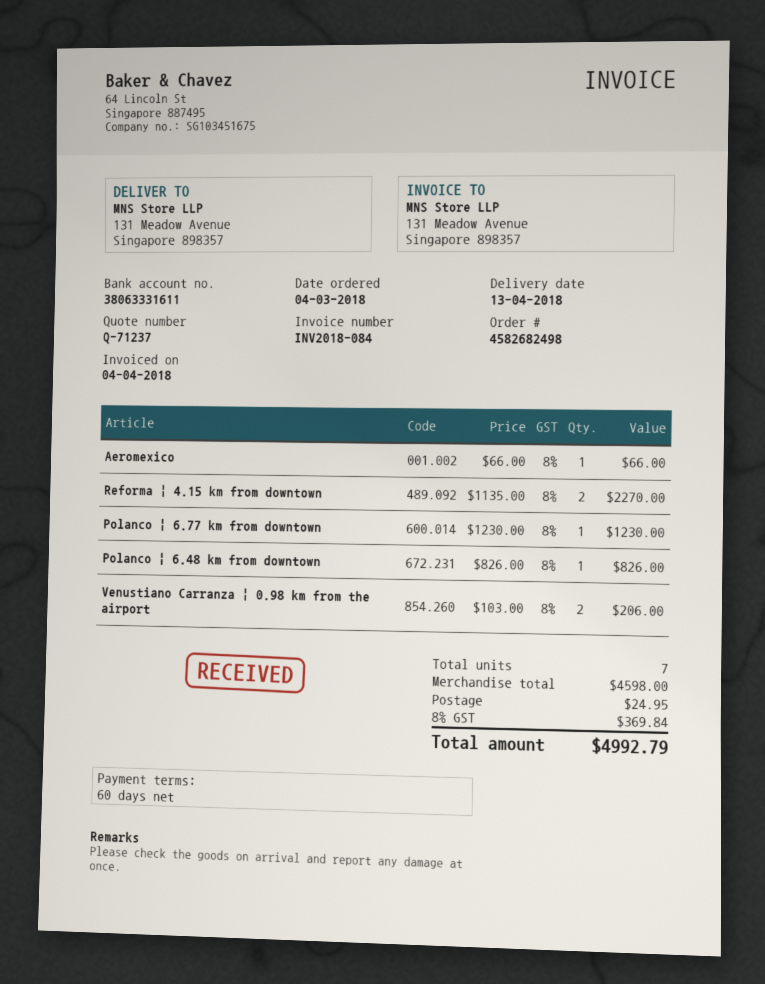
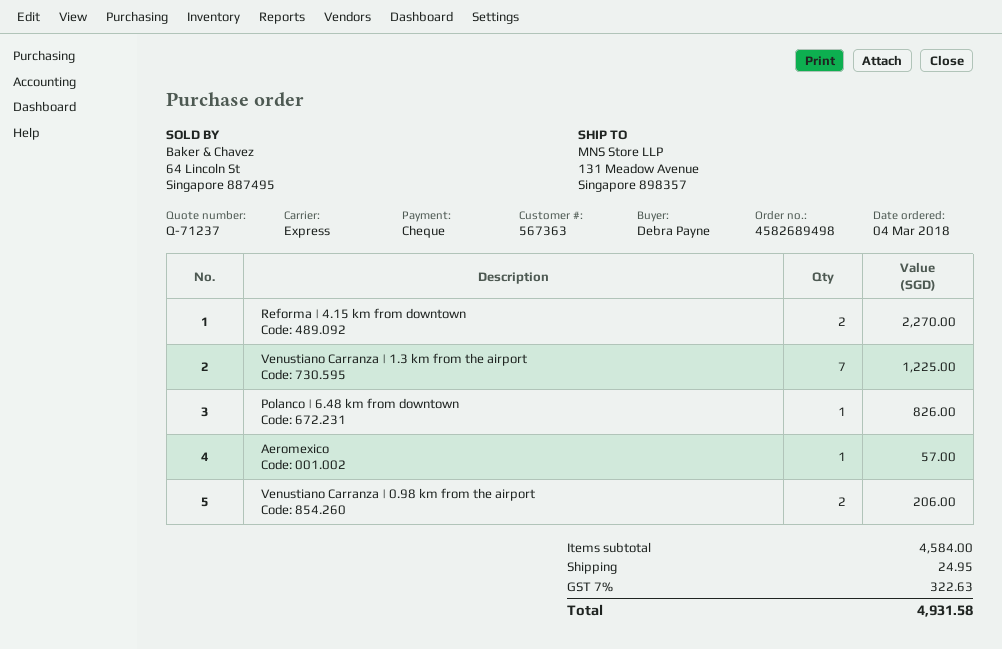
order number: 4582682498 -> 4582689498
Aeromexico: 1 for 66.00 -> 1 for 57.00
Polanco | 6.77 km from downtown: 1 for 1230.00 -> none
Venustiano Carranza | 1.3 km from the airport: none -> 7 for 1225.00
subtotal: 4598.00 -> 4584.00
tax: 8% = 369.84 -> 7% = 322.63
total: 4992.79 -> 4931.58

